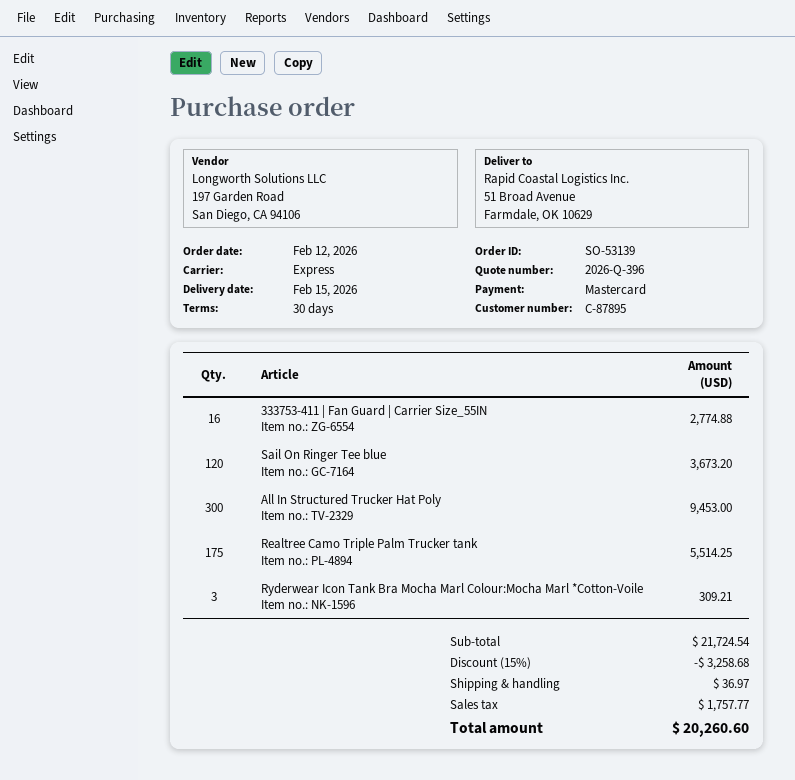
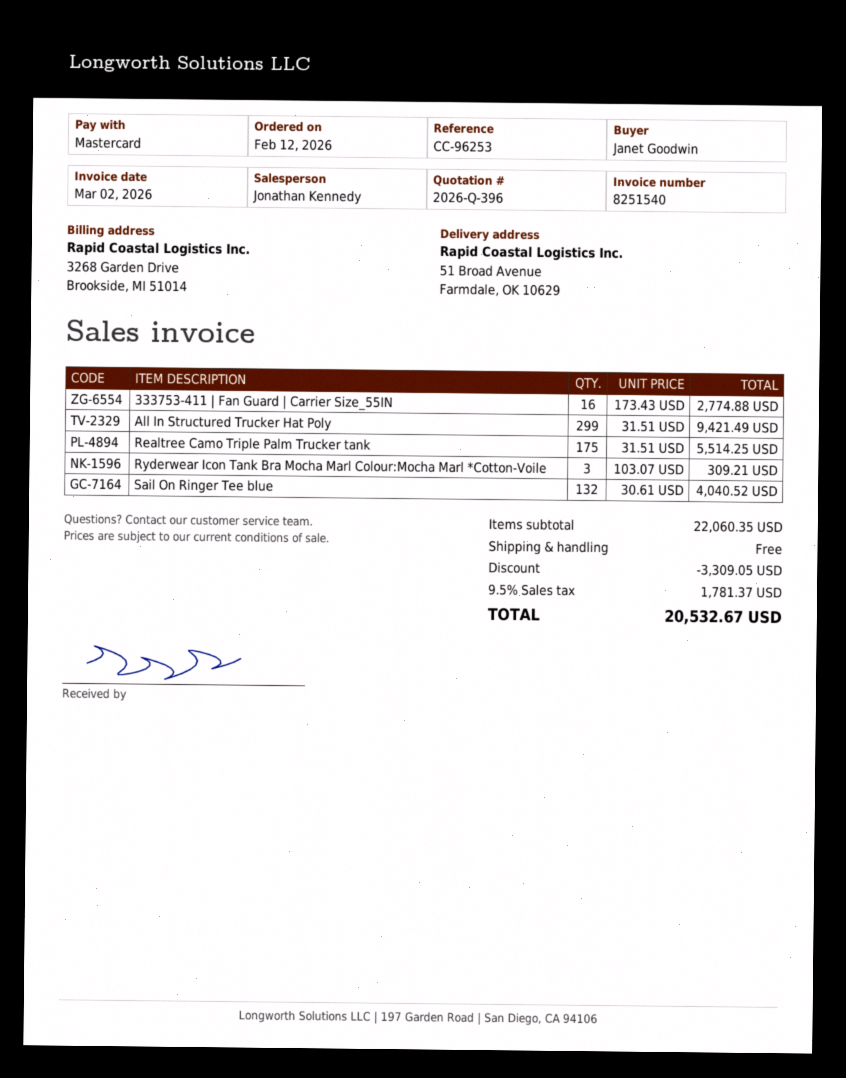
Sail On Ringer Tee blue: 120 for 3673.20 -> 132 for 4040.52
All In Structured Trucker Hat Poly: 300 for 9453.00 -> 299 for 9421.49
subtotal: 21724.54 -> 22060.35
discount: 3258.68 -> 3309.05
shipping: 36.97 -> 0.00
tax: 1757.77 -> 1781.37
total: 20260.60 -> 20532.67

